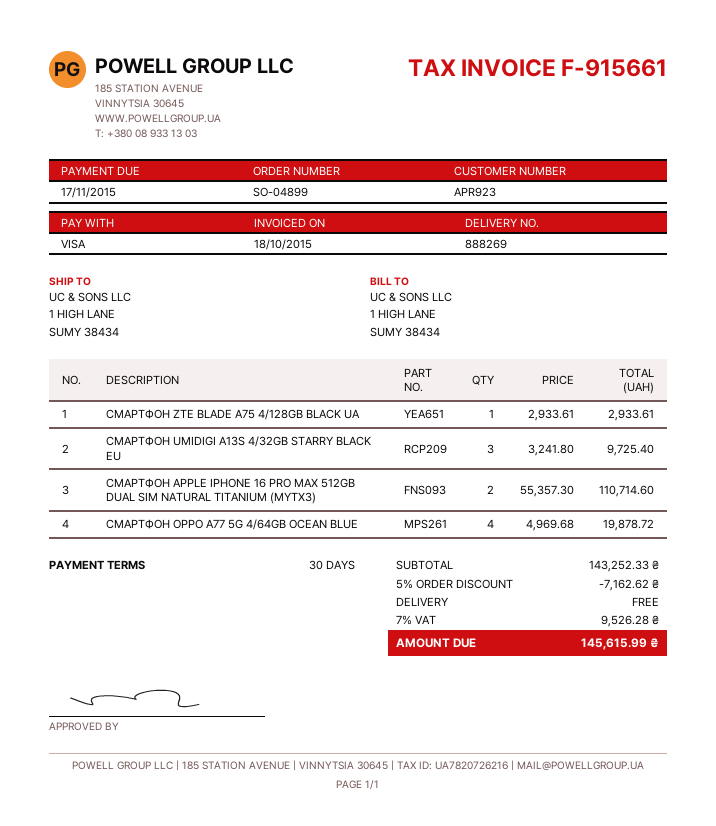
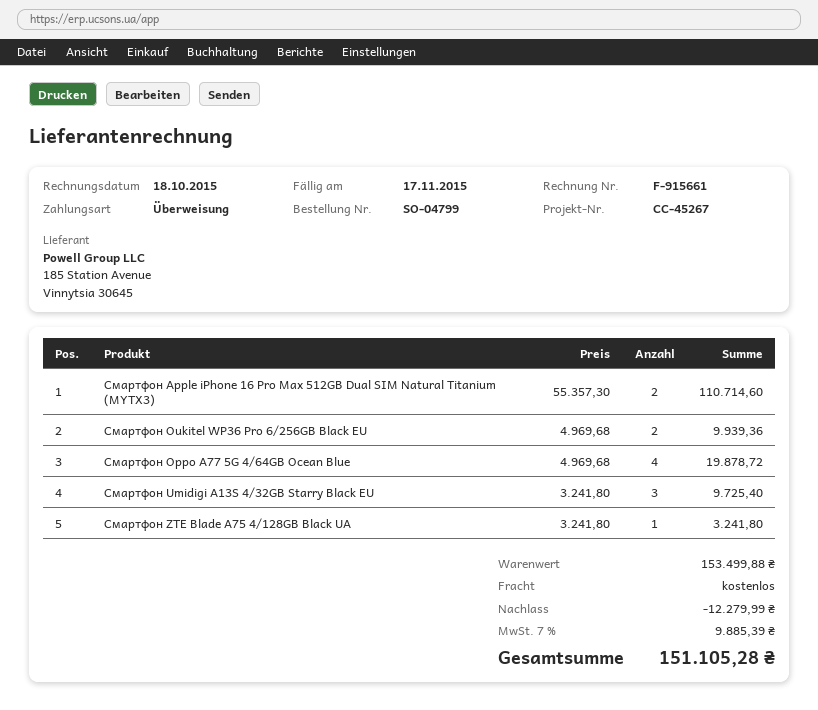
order number: SO-04899 -> SO-04799
payment method: Visa -> bank transfer
СМАРТФОН ZTE BLADE A75 4/128GB BLACK UA: 1 x 2933.61 = 2933.61 -> 1 x 3241.80 = 3241.80
Смартфон Oukitel WP36 Pro 6/256GB Black EU: none -> 2 x 4969.68 = 9939.36
subtotal: 143252.33 -> 153499.88
discount: 7162.62 -> 12279.99
tax: 7% = 9526.28 -> 7% = 9885.39
total: 145615.99 -> 151105.28

